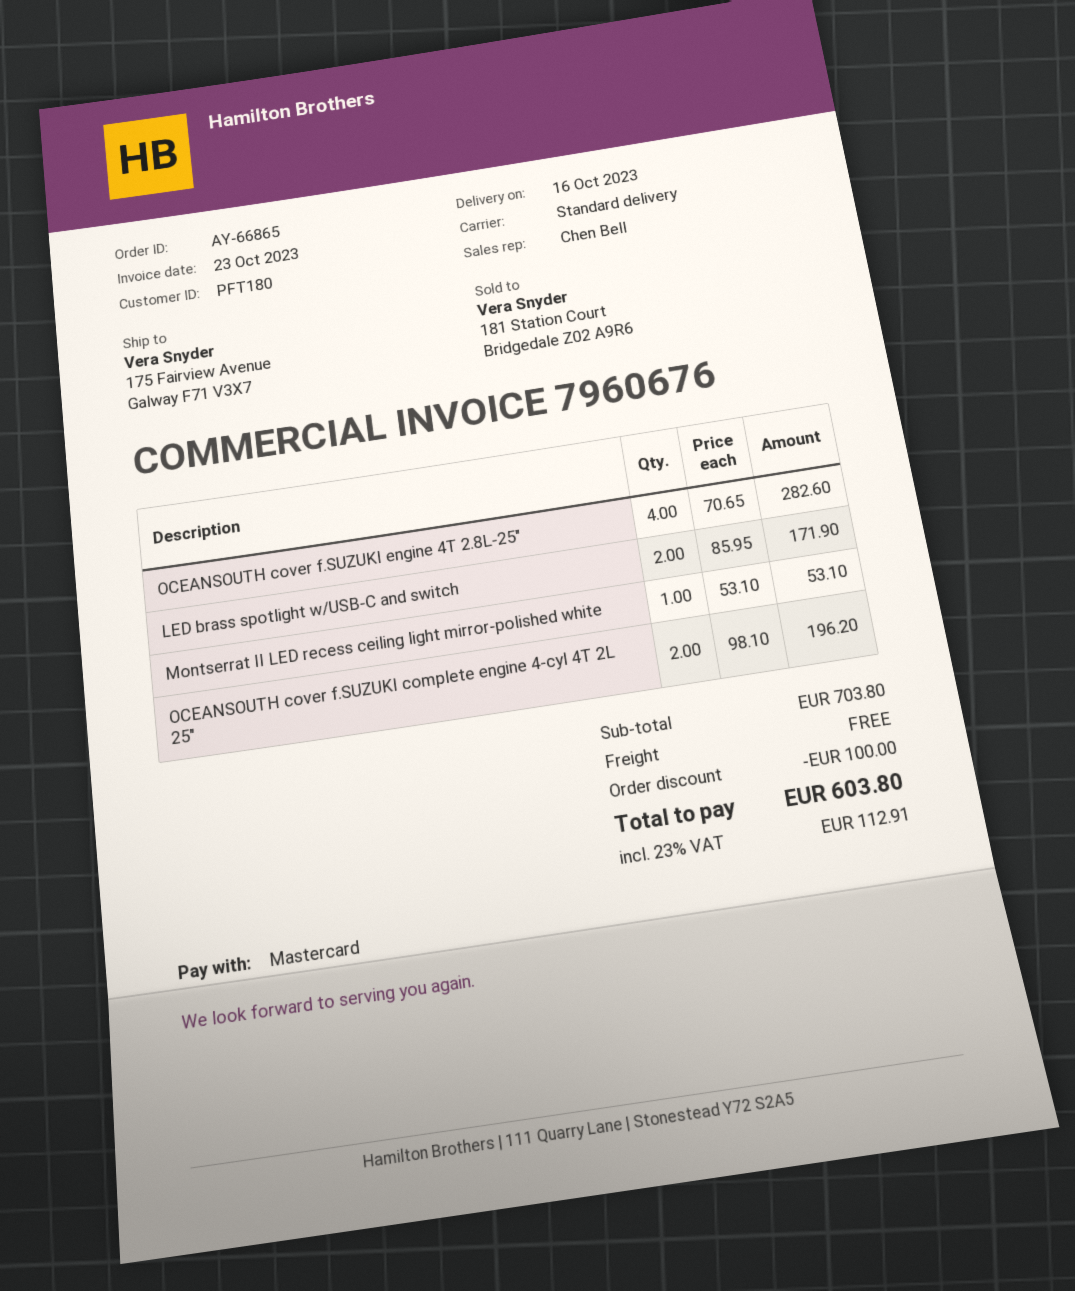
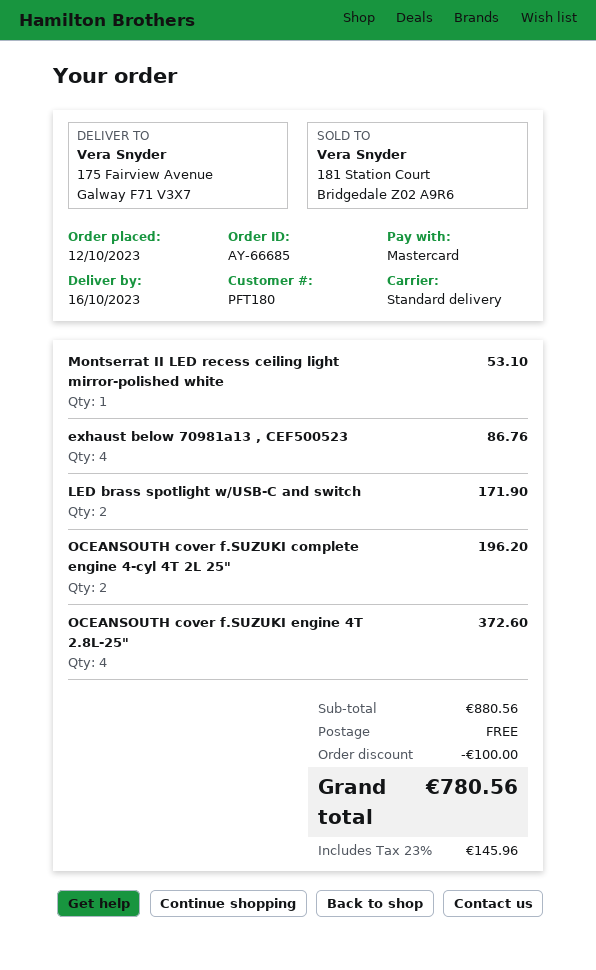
order number: AY-66865 -> AY-66685
OCEANSOUTH cover f.SUZUKI engine 4T 2.8L-25": 4 for 282.60 -> 4 for 372.60
exhaust below 70981a13 , CEF500523: none -> 4 for 86.76
subtotal: 703.80 -> 880.56
tax: 23% = 112.91 -> 23% = 145.96
total: 603.80 -> 780.56

